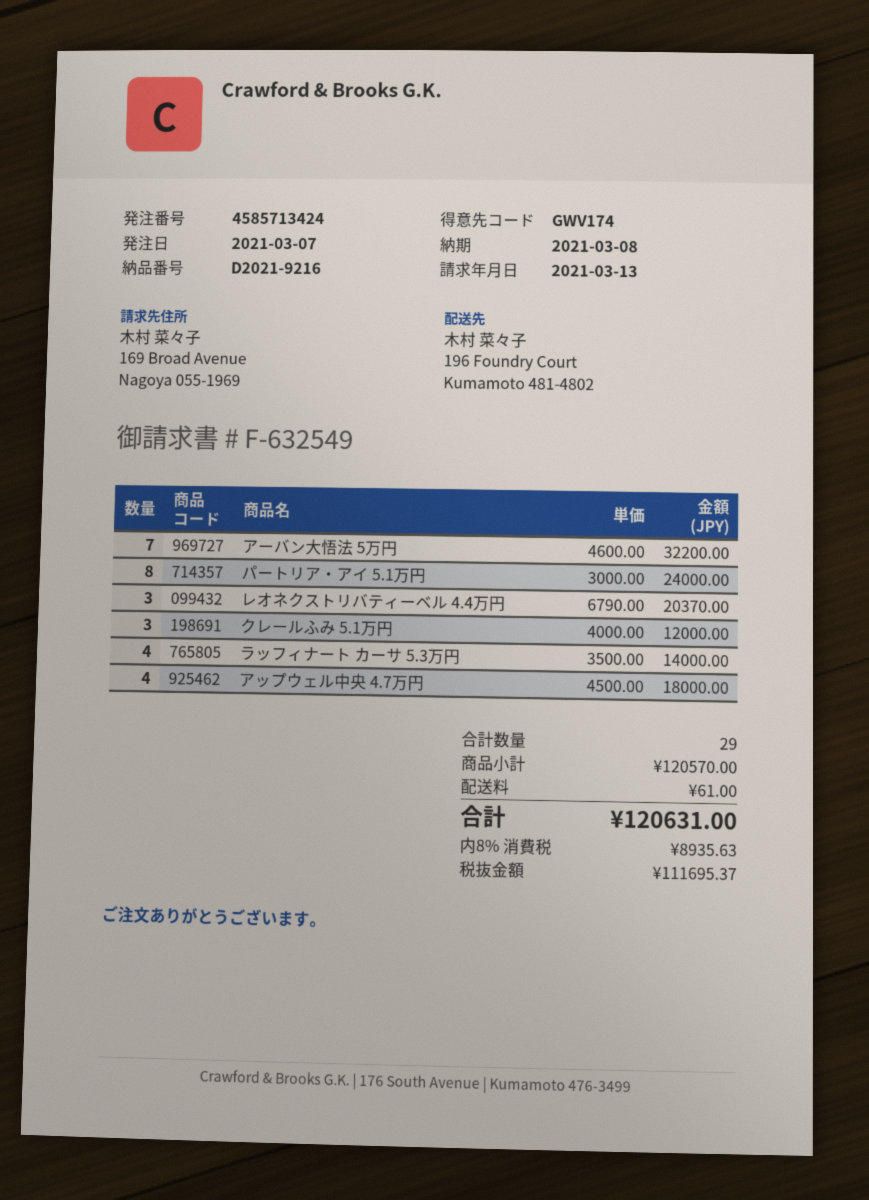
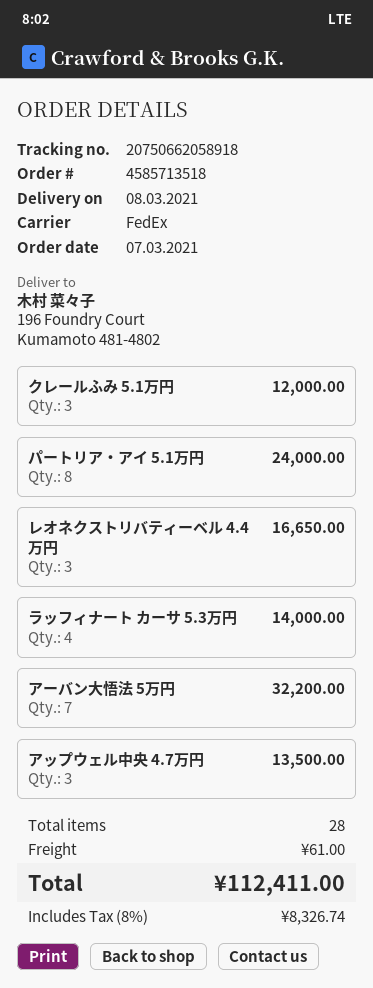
order number: 4585713424 -> 4585713518
レオネクストリバティーベル 4.4万円: 3 for 20370.00 -> 3 for 16650.00
アップウェル中央 4.7万円: 4 for 18000.00 -> 3 for 13500.00
total quantity: 29 -> 28
tax: 8% = 8935.63 -> 8% = 8326.74
total: 120631.00 -> 112411.00

